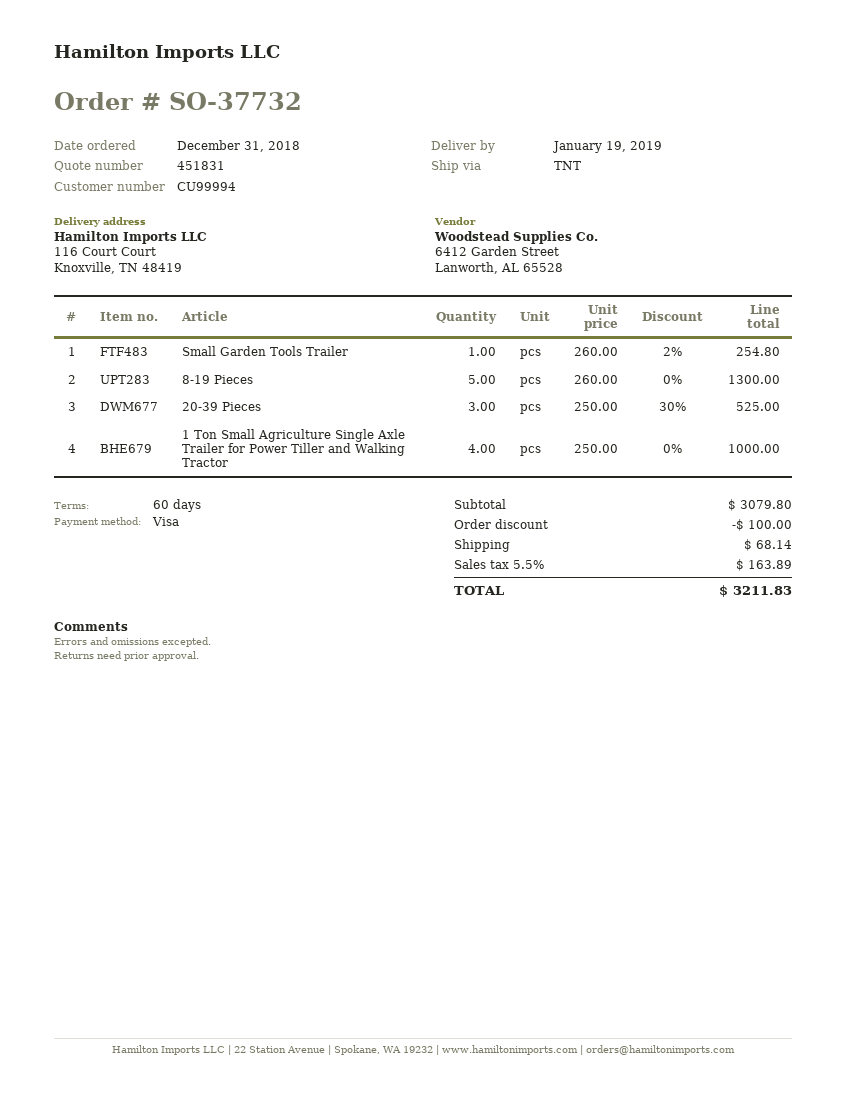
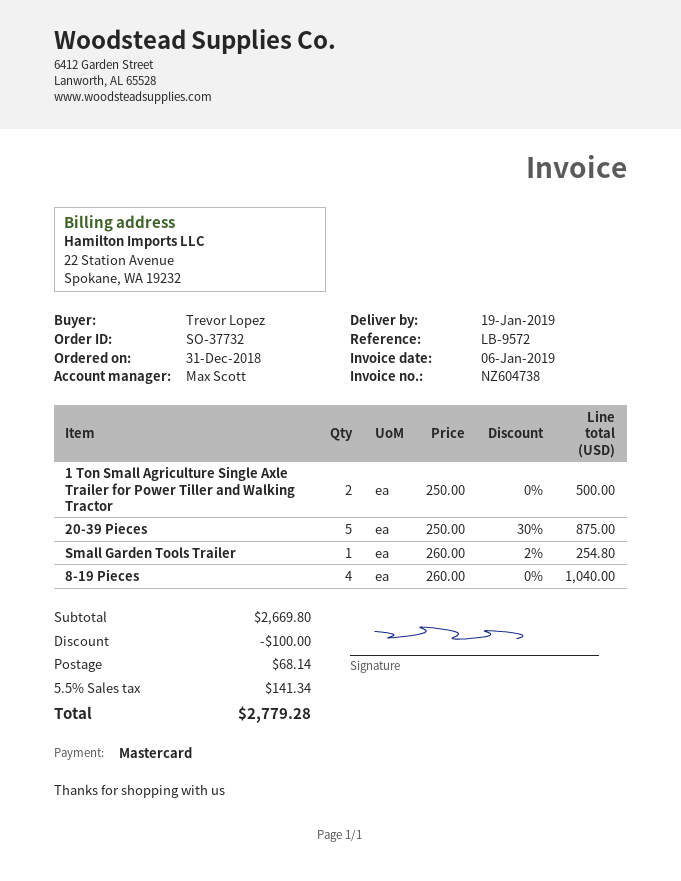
payment method: Visa -> Mastercard
8-19 Pieces: 5 x 260.00 = 1300.00 -> 4 x 260.00 = 1040.00
20-39 Pieces: 3 x 250.00 - 30% = 525.00 -> 5 x 250.00 - 30% = 875.00
1 Ton Small Agriculture Single Axle Trailer for Power Tiller and Walking Tractor: 4 x 250.00 = 1000.00 -> 2 x 250.00 = 500.00
subtotal: 3079.80 -> 2669.80
tax: 5.5% = 163.89 -> 5.5% = 141.34
total: 3211.83 -> 2779.28

